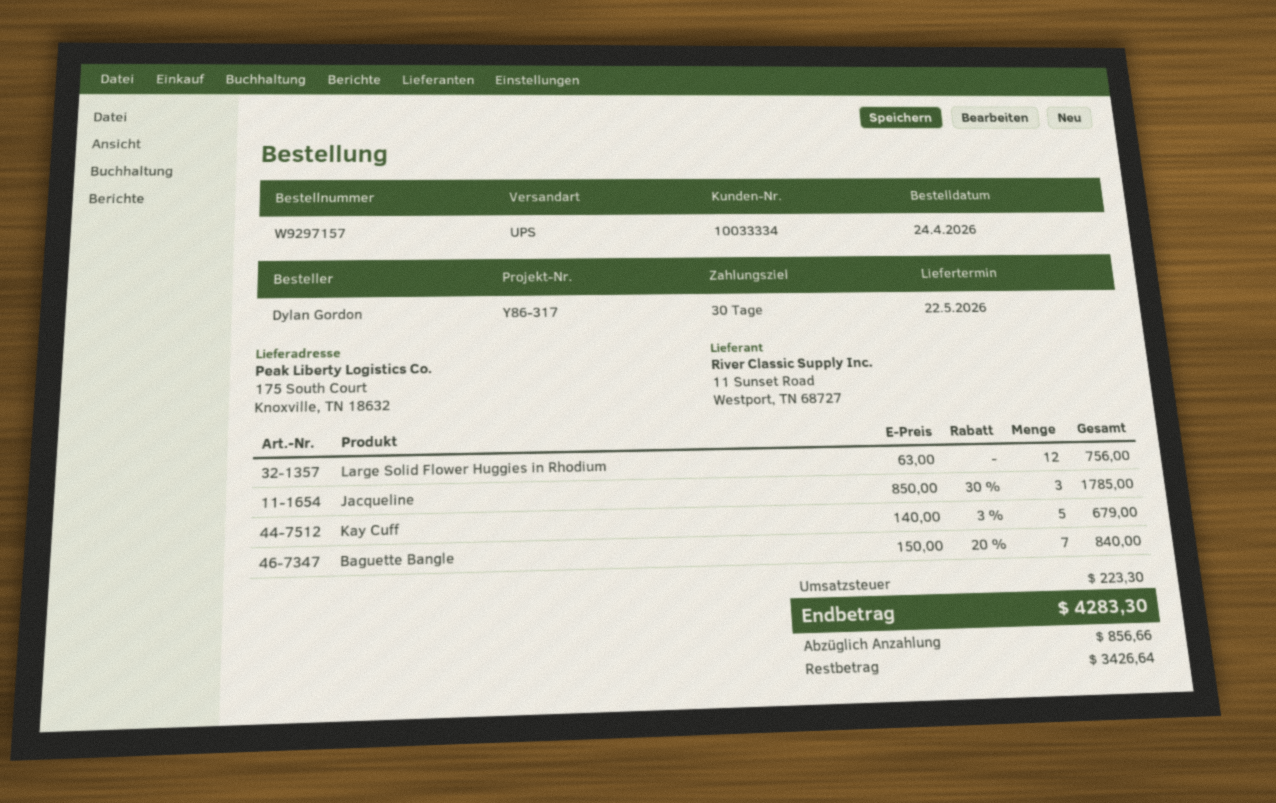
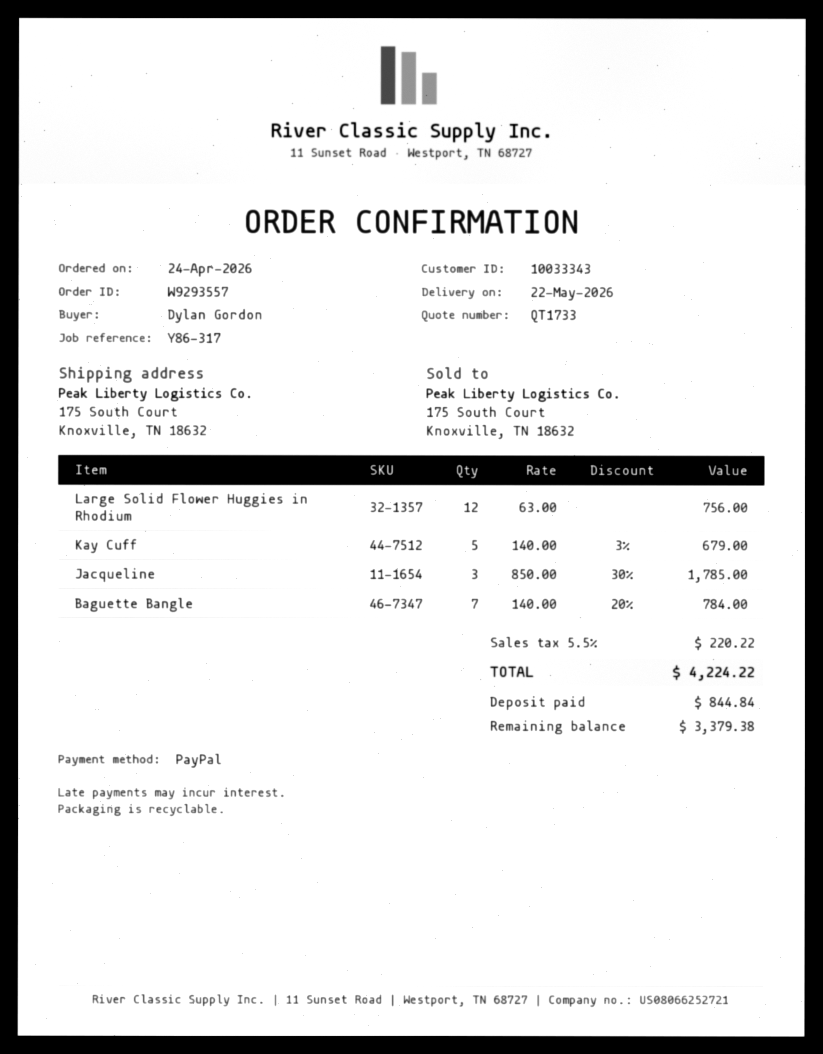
order number: W9297157 -> W9293557
customer number: 10033334 -> 10033343
Baguette Bangle: 7 x 150.00 - 20% = 840.00 -> 7 x 140.00 - 20% = 784.00
tax: 223.30 -> 220.22
total: 4283.30 -> 4224.22
deposit: 856.66 -> 844.84
balance: 3426.64 -> 3379.38

